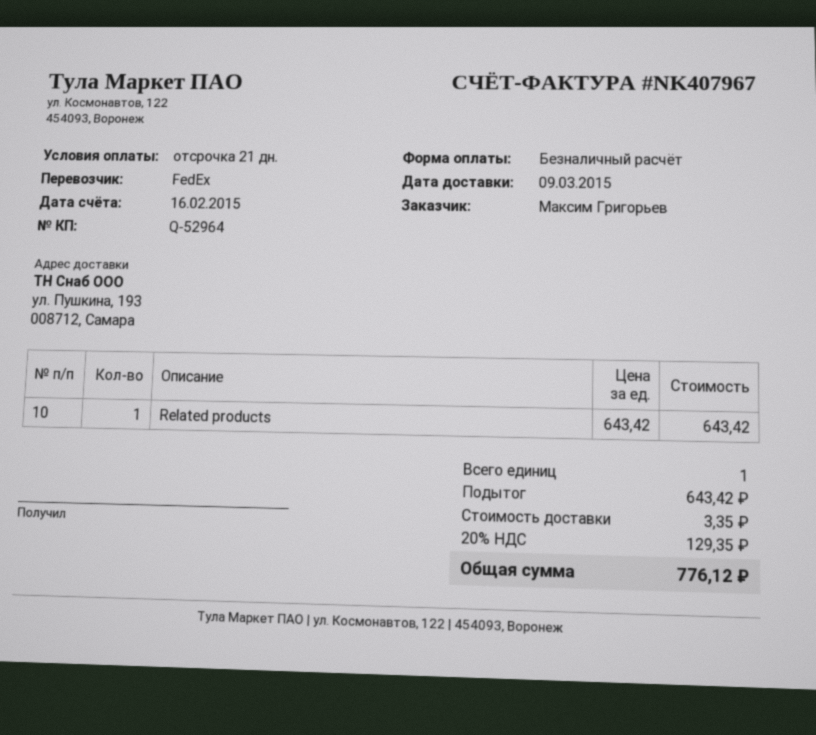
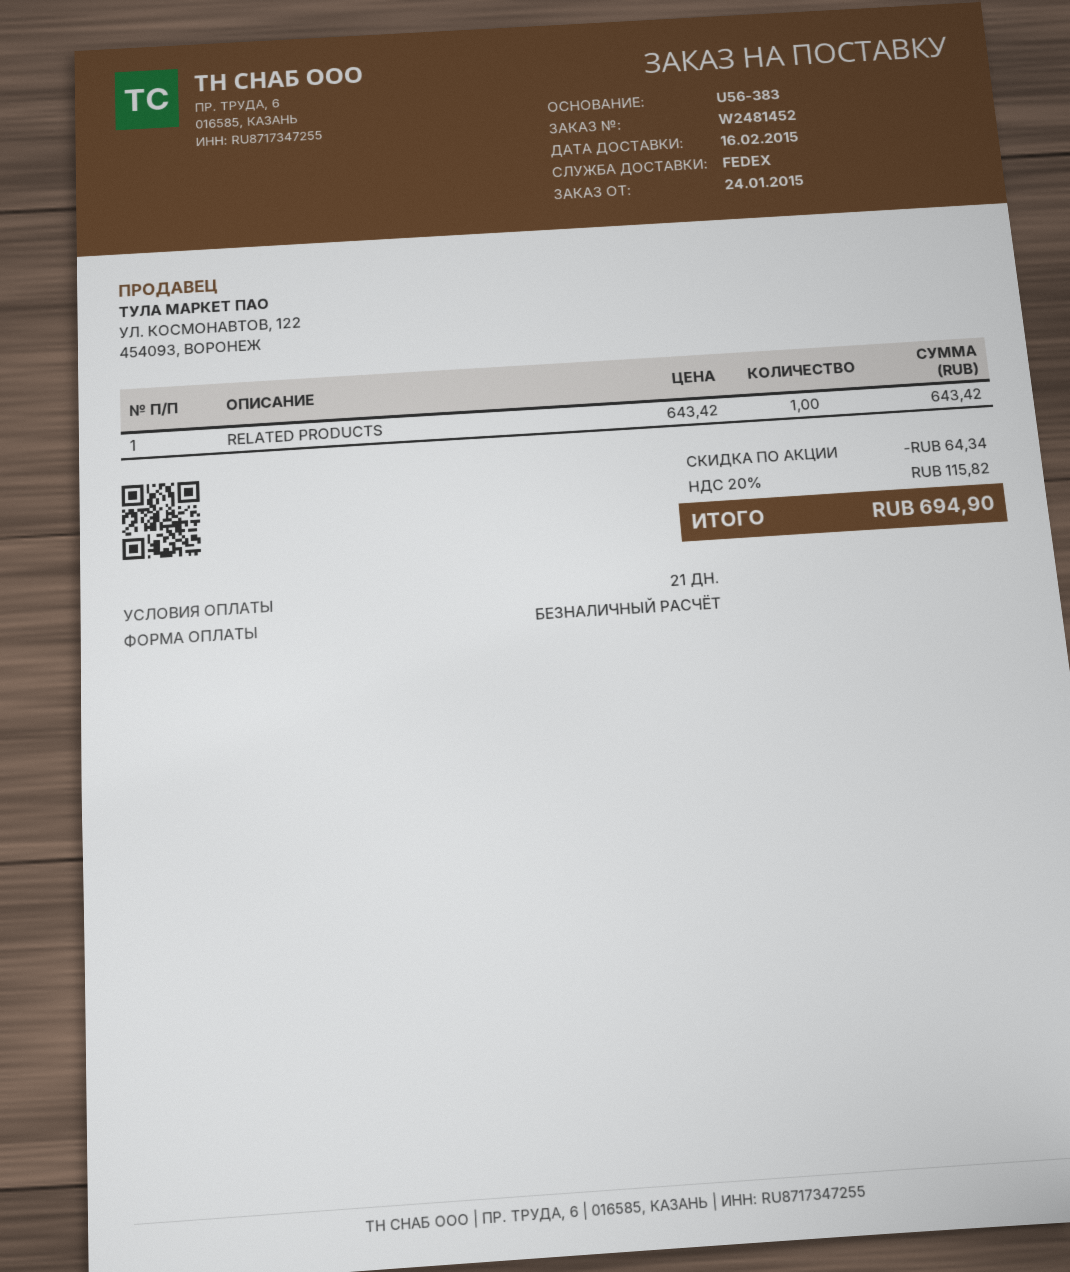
delivery date: 2015-03-09 -> 2015-02-16
discount: none -> 64.34
shipping: 3.35 -> none
tax: 20% = 129.35 -> 20% = 115.82
total: 776.12 -> 694.90

